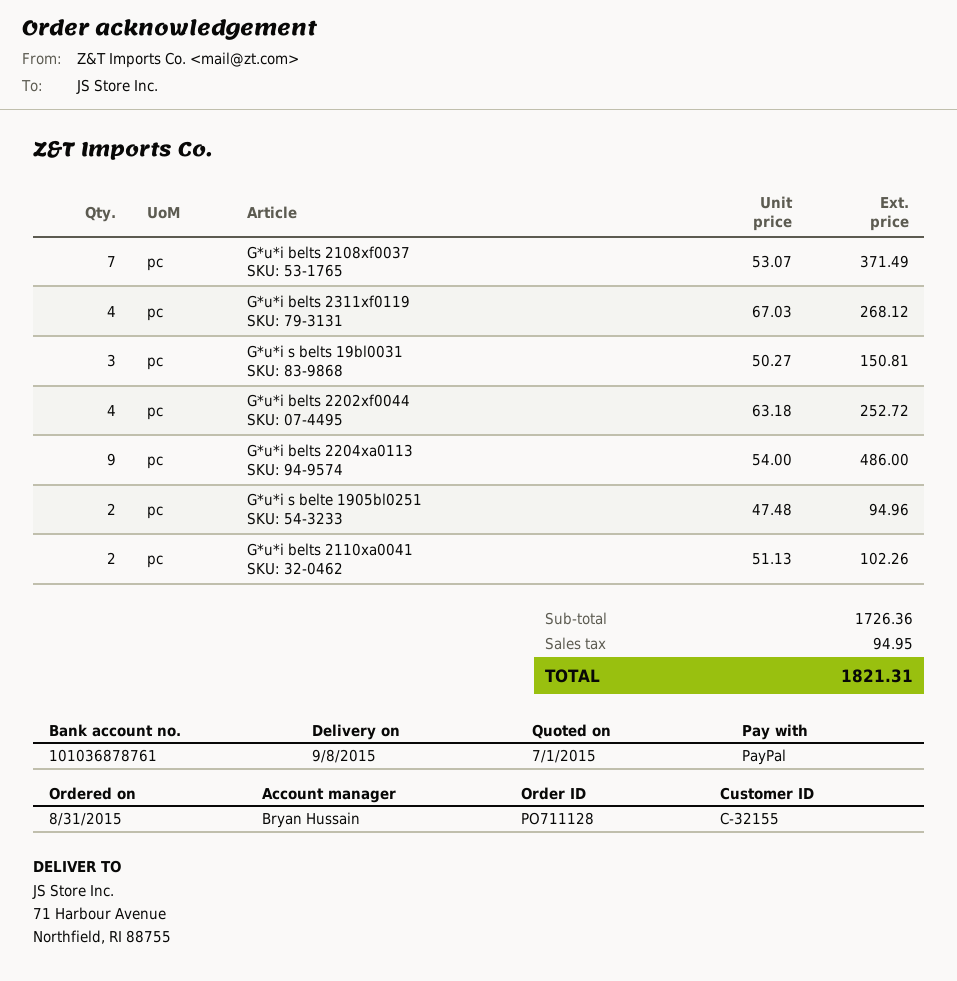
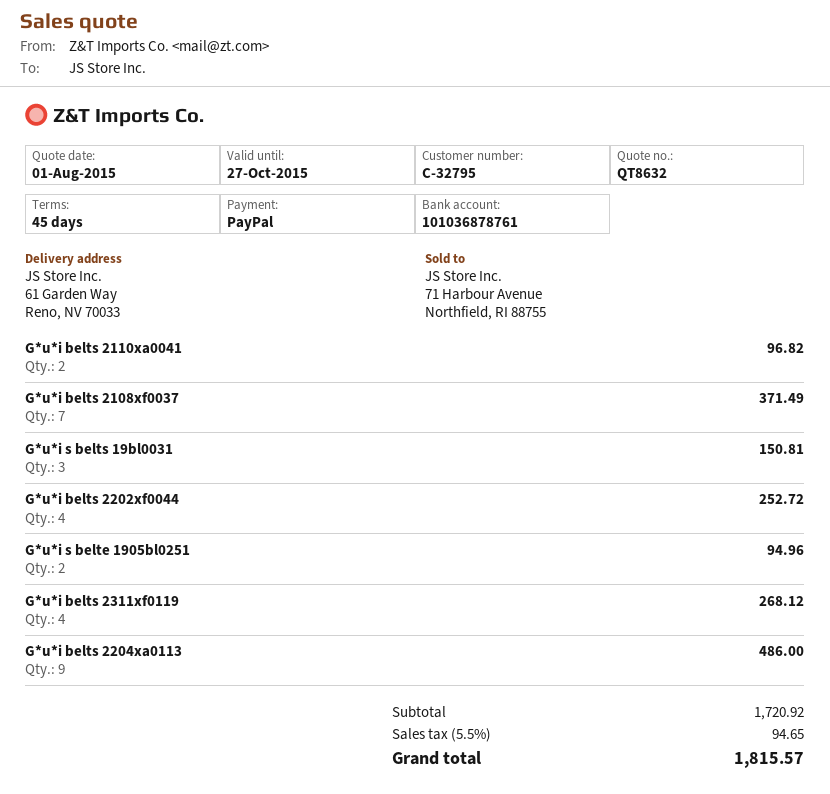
quote date: 2015-07-01 -> 2015-08-01
customer number: C-32155 -> C-32795
ship to: 71 Harbour Avenue, Northfield, RI 88755 -> 61 Garden Way, Reno, NV 70033
G*u*i belts 2110xa0041: 2 for 102.26 -> 2 for 96.82
subtotal: 1726.36 -> 1720.92
tax: 94.95 -> 94.65
total: 1821.31 -> 1815.57

